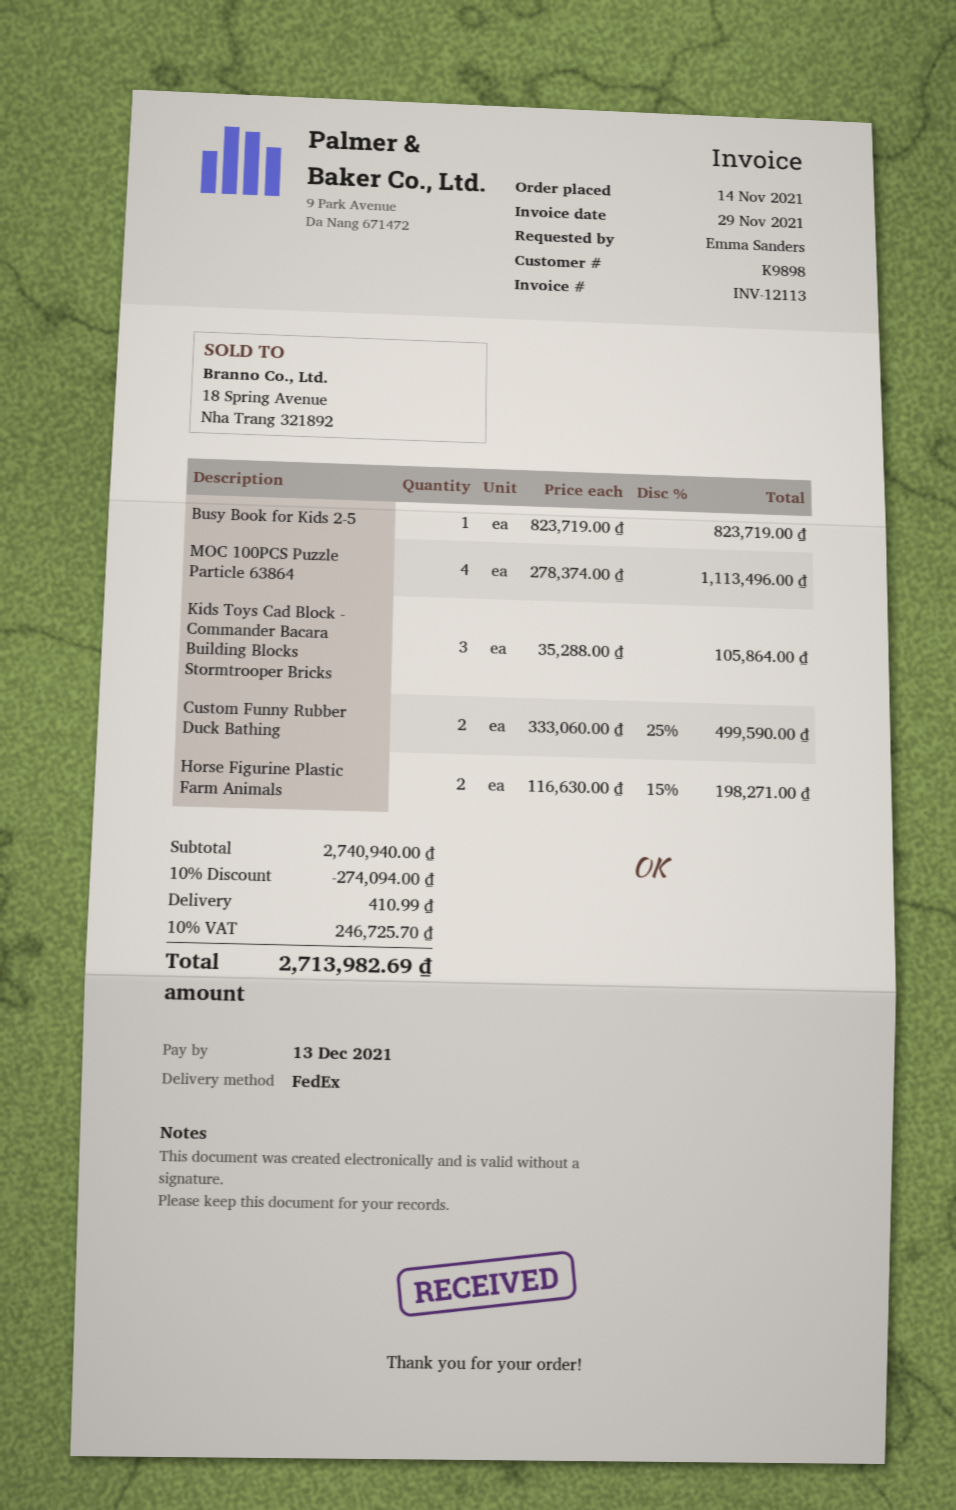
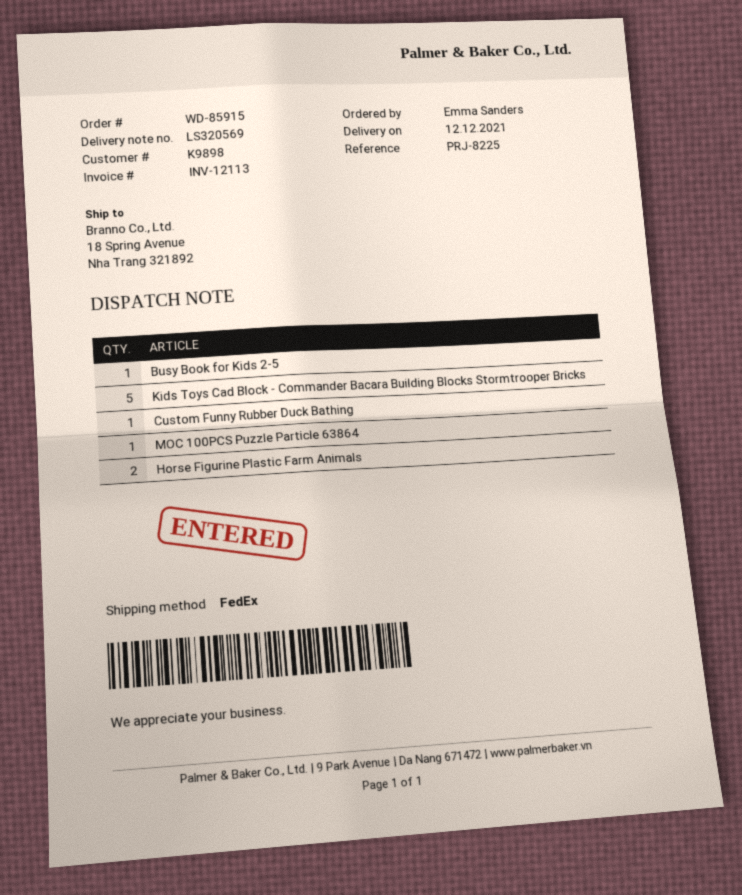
MOC 100PCS Puzzle Particle 63864: 4 -> 1
Kids Toys Cad Block - Commander Bacara Building Blocks Stormtrooper Bricks: 3 -> 5
Custom Funny Rubber Duck Bathing: 2 -> 1

